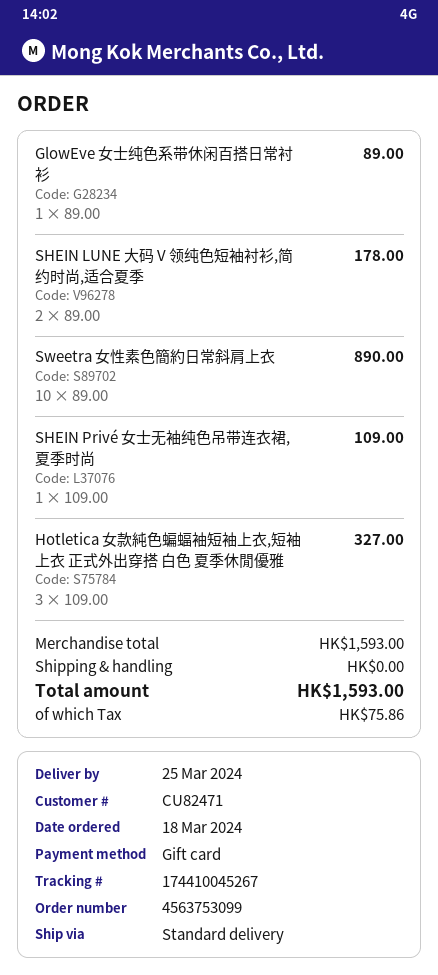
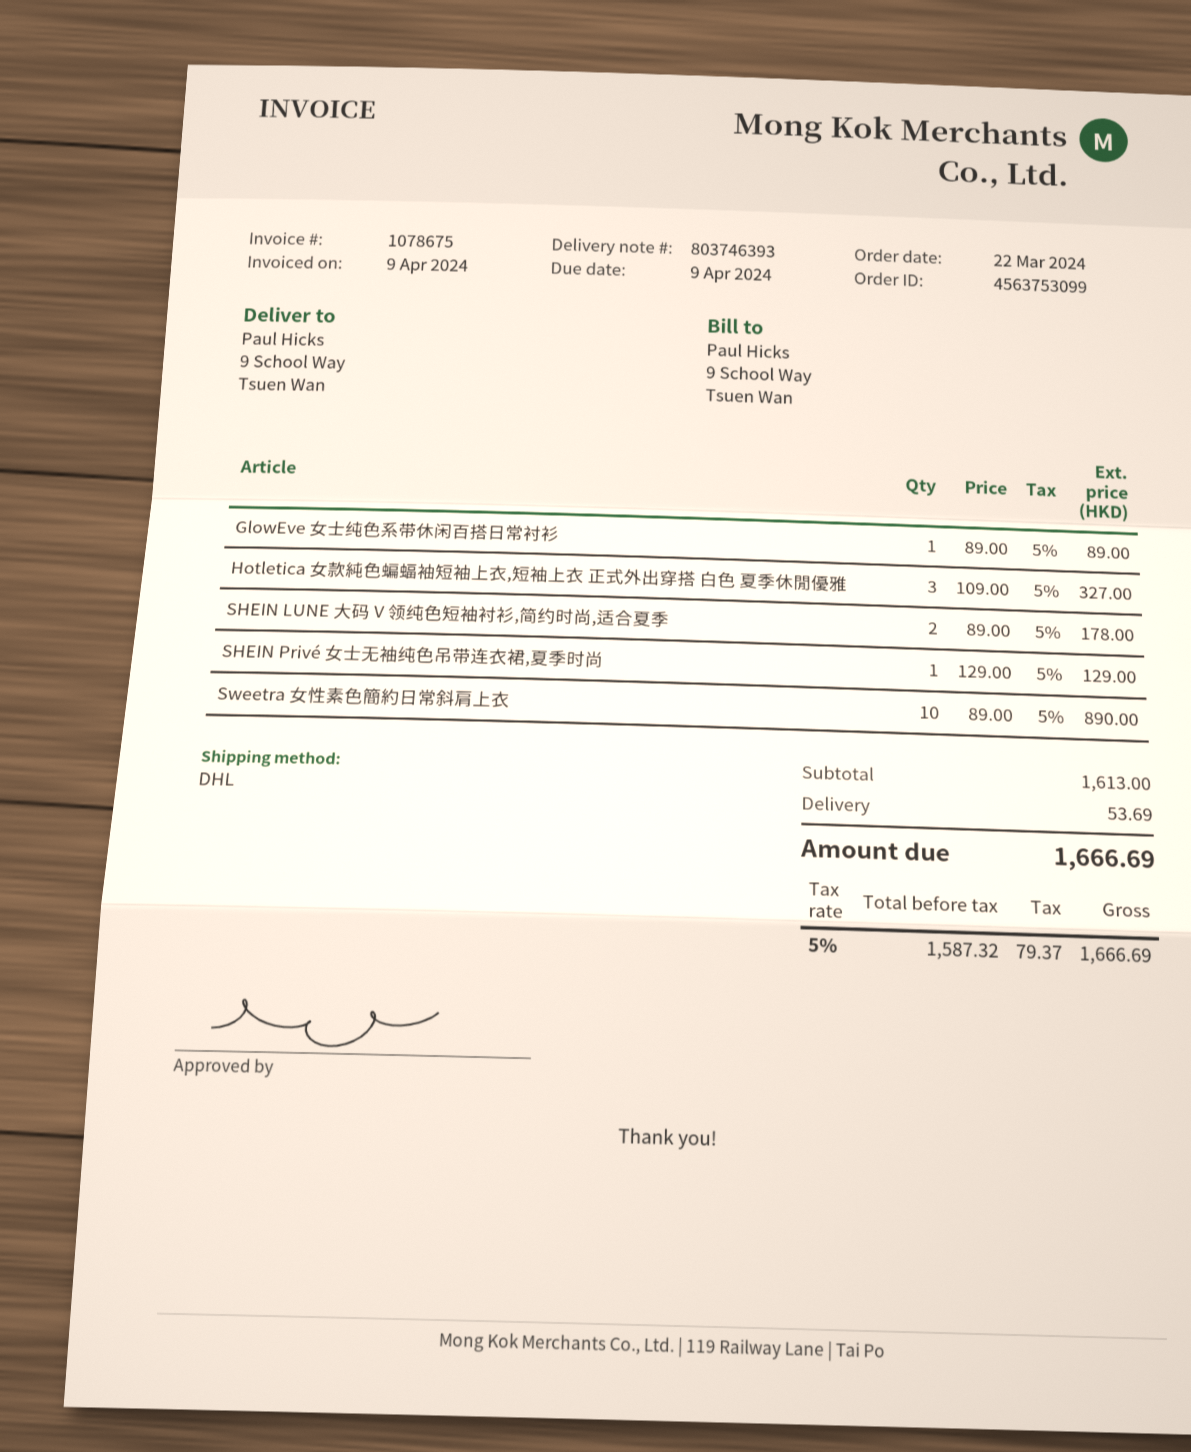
order date: 2024-03-18 -> 2024-03-22
shipping method: standard -> DHL
SHEIN Privé 女士无袖纯色吊带连衣裙,夏季时尚: 1 x 109.00 = 109.00 -> 1 x 129.00 = 129.00
subtotal: 1593.00 -> 1613.00
shipping: 0.00 -> 53.69
tax: 75.86 -> 79.37
total: 1593.00 -> 1666.69

